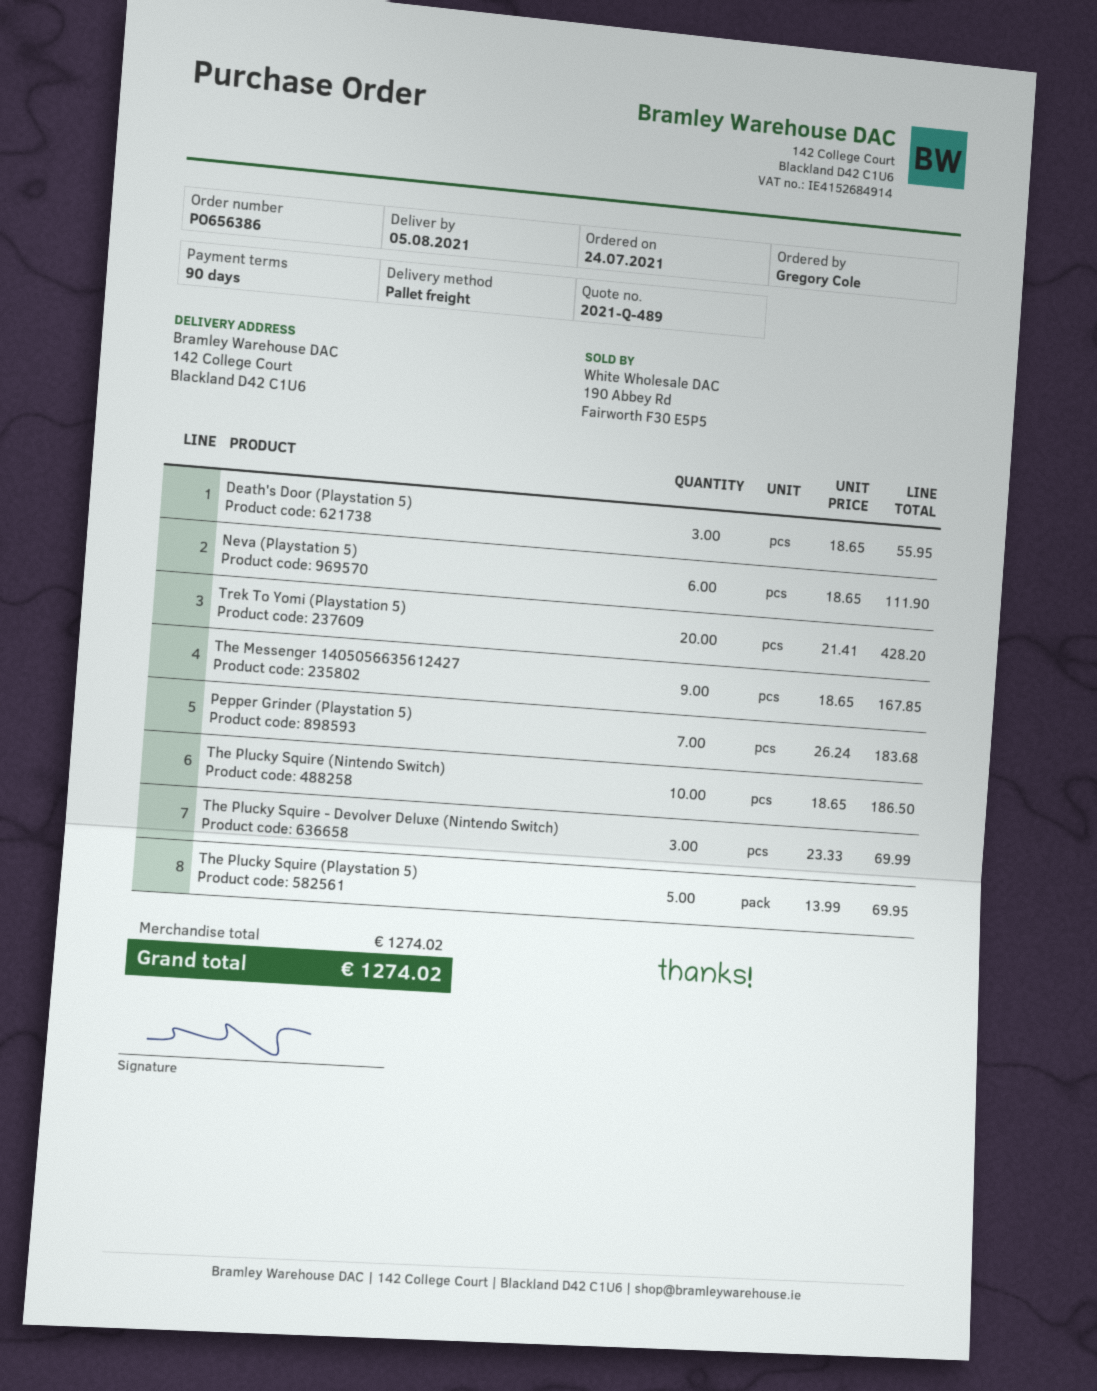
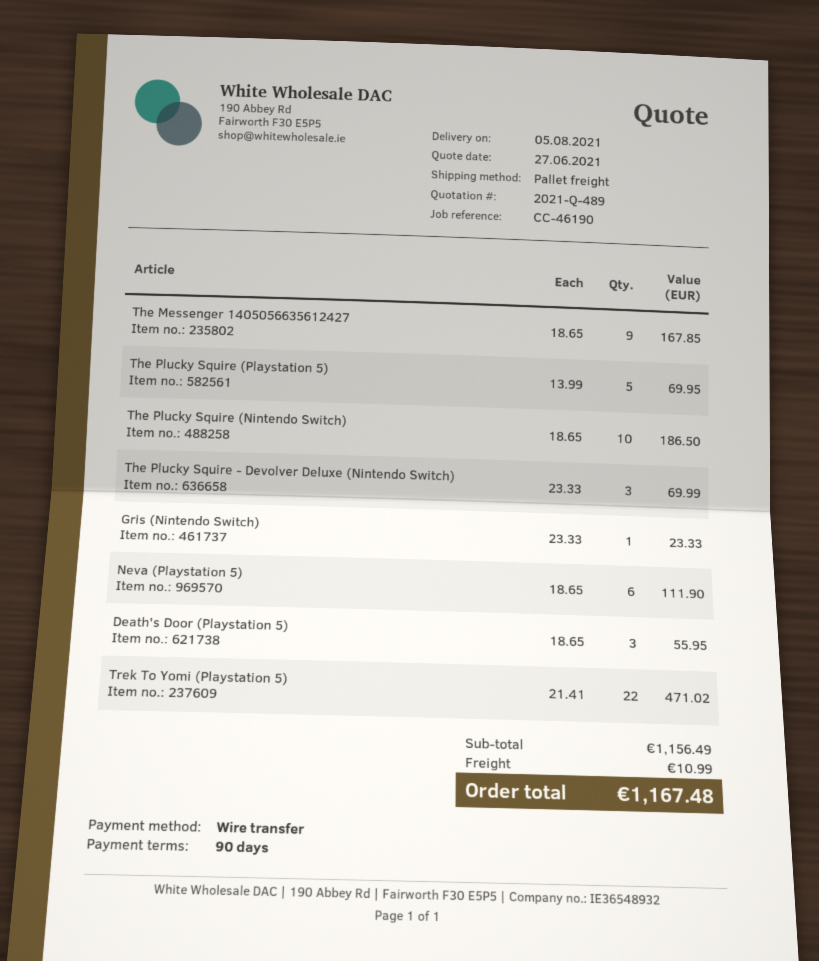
Trek To Yomi (Playstation 5): 20 x 21.41 = 428.20 -> 22 x 21.41 = 471.02
Pepper Grinder (Playstation 5): 7 x 26.24 = 183.68 -> none
Gris (Nintendo Switch): none -> 1 x 23.33 = 23.33
subtotal: 1274.02 -> 1156.49
shipping: none -> 10.99
total: 1274.02 -> 1167.48

